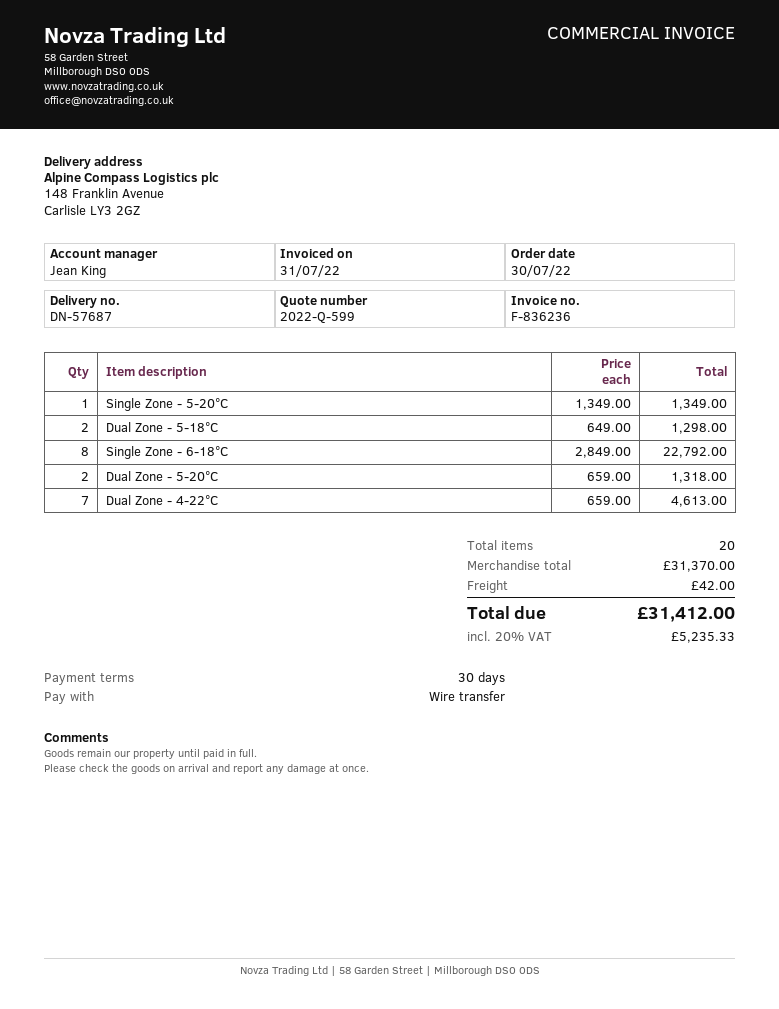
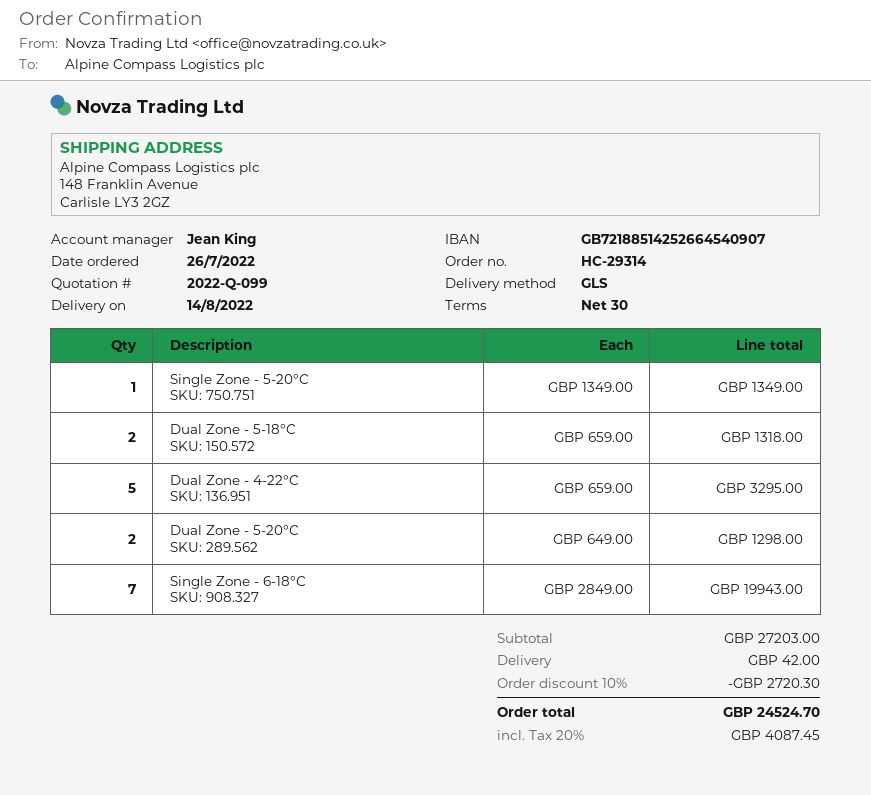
quote number: 2022-Q-599 -> 2022-Q-099
order date: 2022-07-30 -> 2022-07-26
Dual Zone - 5-18°C: 2 x 649.00 = 1298.00 -> 2 x 659.00 = 1318.00
Single Zone - 6-18°C: 8 x 2849.00 = 22792.00 -> 7 x 2849.00 = 19943.00
Dual Zone - 5-20°C: 2 x 659.00 = 1318.00 -> 2 x 649.00 = 1298.00
Dual Zone - 4-22°C: 7 x 659.00 = 4613.00 -> 5 x 659.00 = 3295.00
subtotal: 31370.00 -> 27203.00
discount: none -> 10% = 2720.30
tax: 20% = 5235.33 -> 20% = 4087.45
total: 31412.00 -> 24524.70

